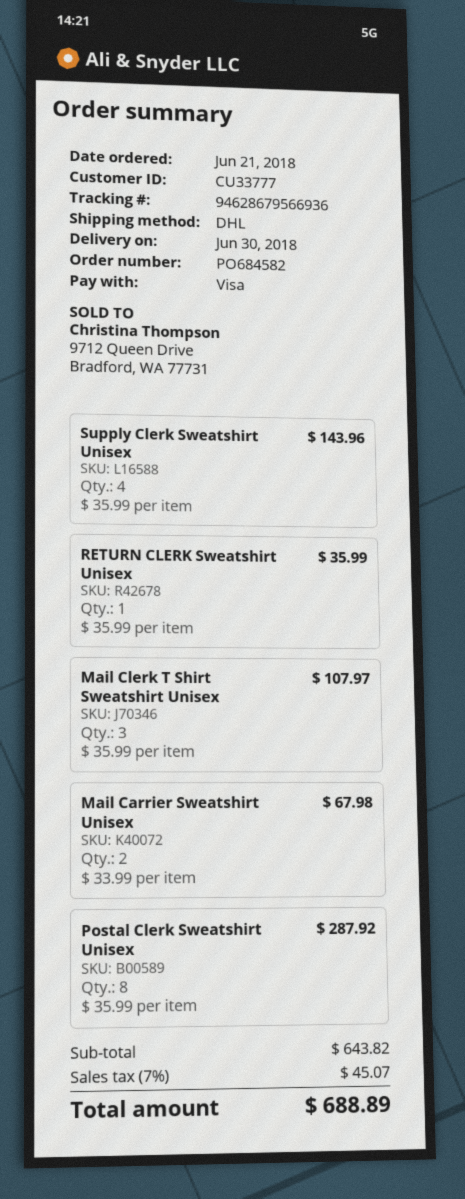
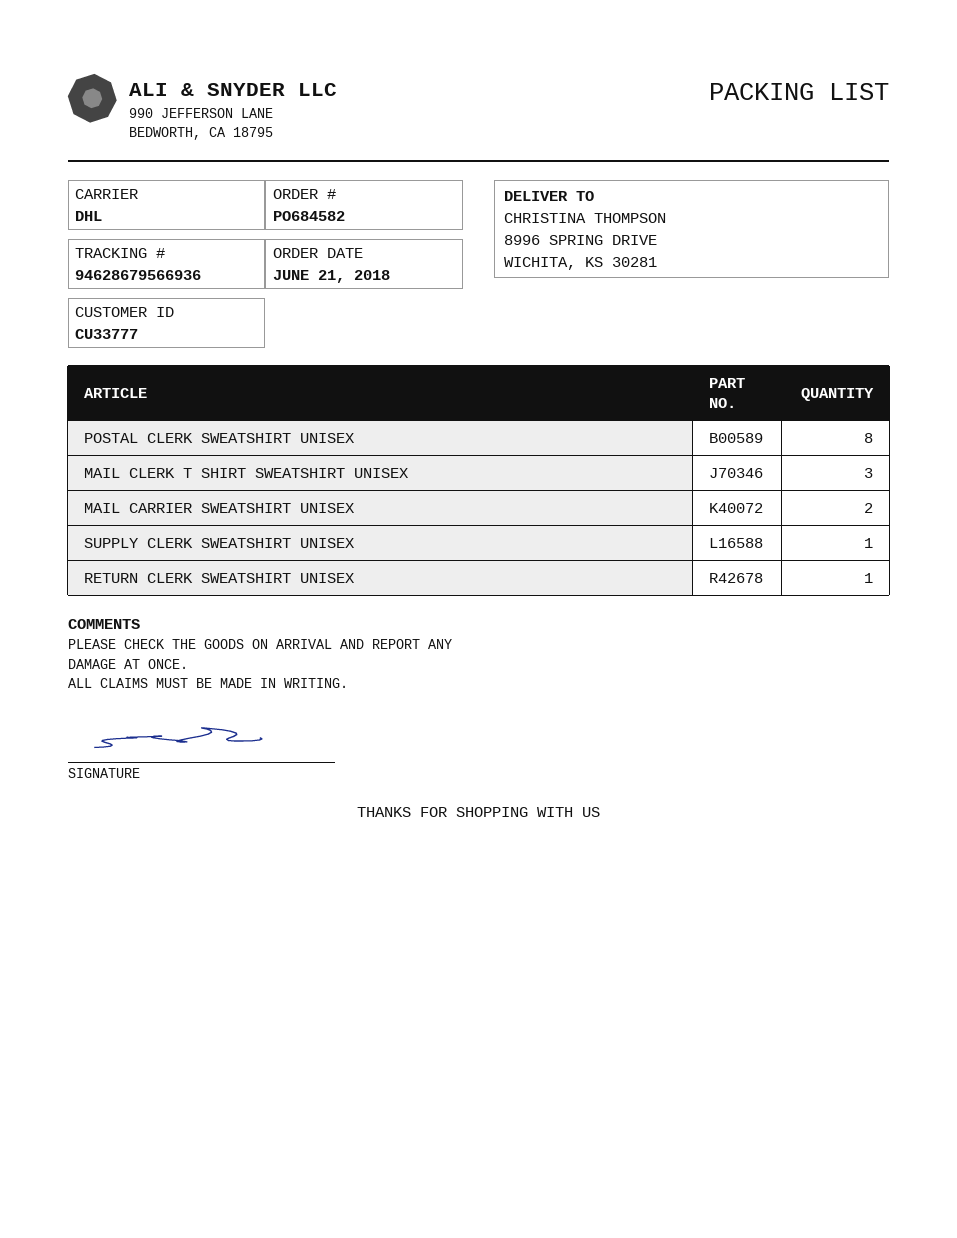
Supply Clerk Sweatshirt Unisex: 4 -> 1

